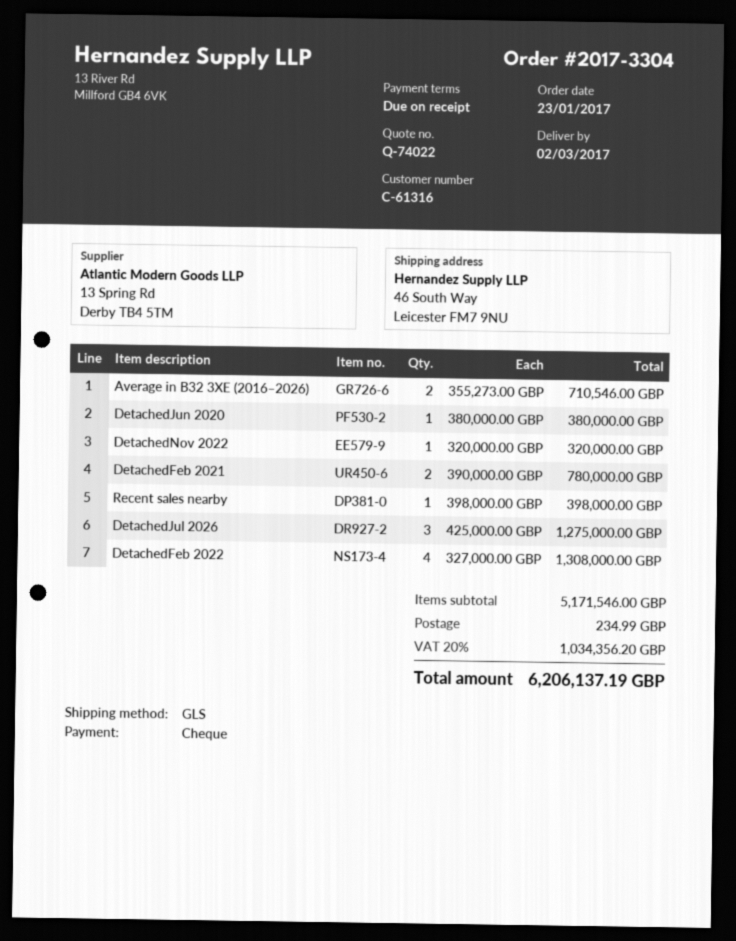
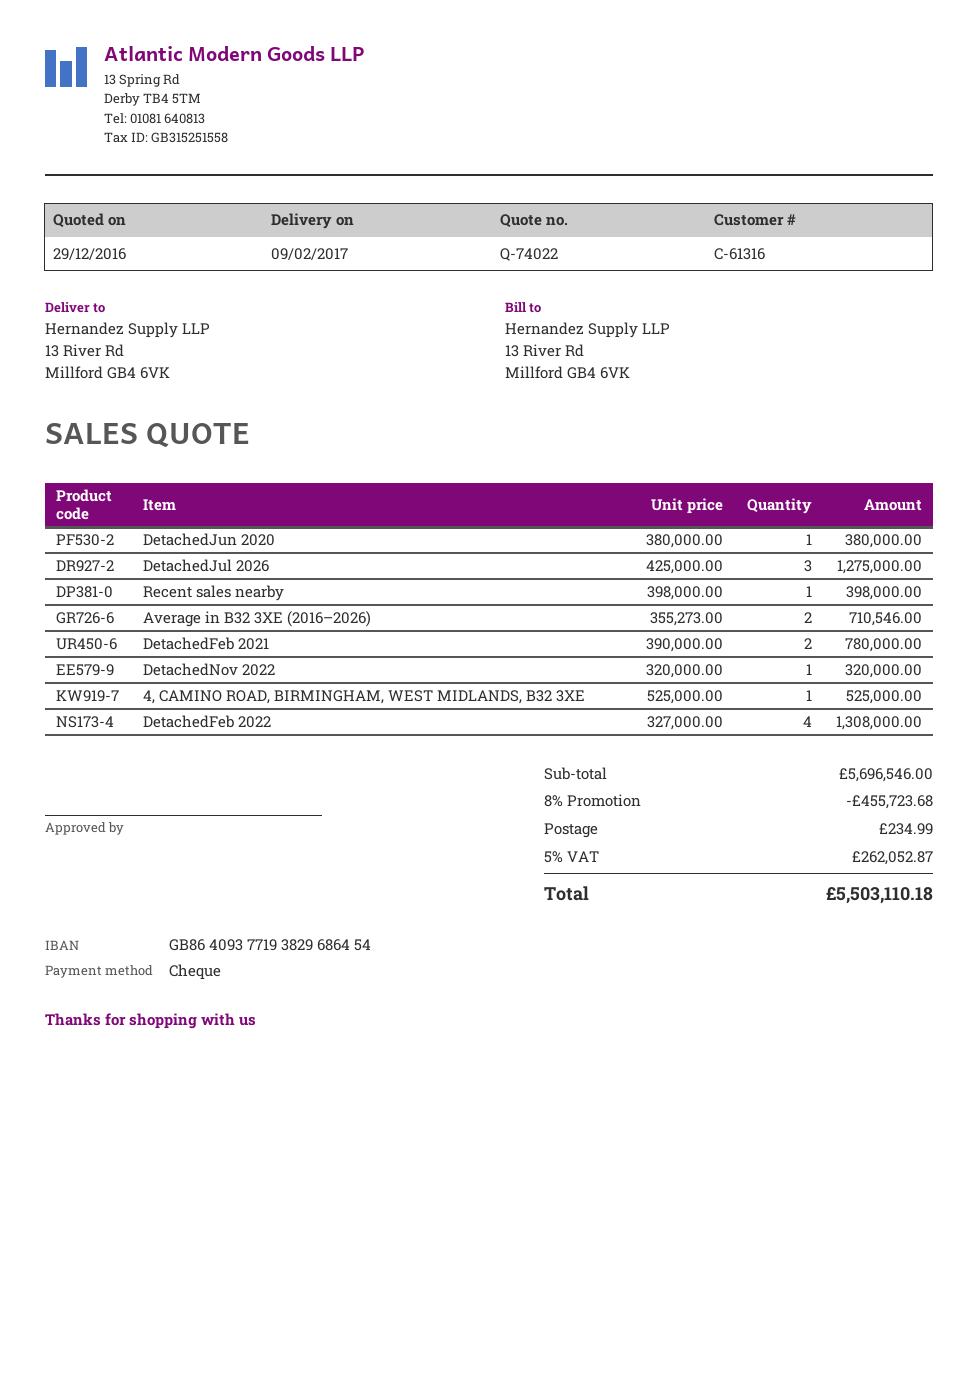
delivery date: 2017-03-02 -> 2017-02-09
ship to: 46 South Way, Leicester FM7 9NU -> 13 River Rd, Millford GB4 6VK
4, CAMINO ROAD, BIRMINGHAM, WEST MIDLANDS, B32 3XE: none -> 1 x 525000.00 = 525000.00
subtotal: 5171546.00 -> 5696546.00
discount: none -> 8% = 455723.68
tax: 20% = 1034356.20 -> 5% = 262052.87
total: 6206137.19 -> 5503110.18

